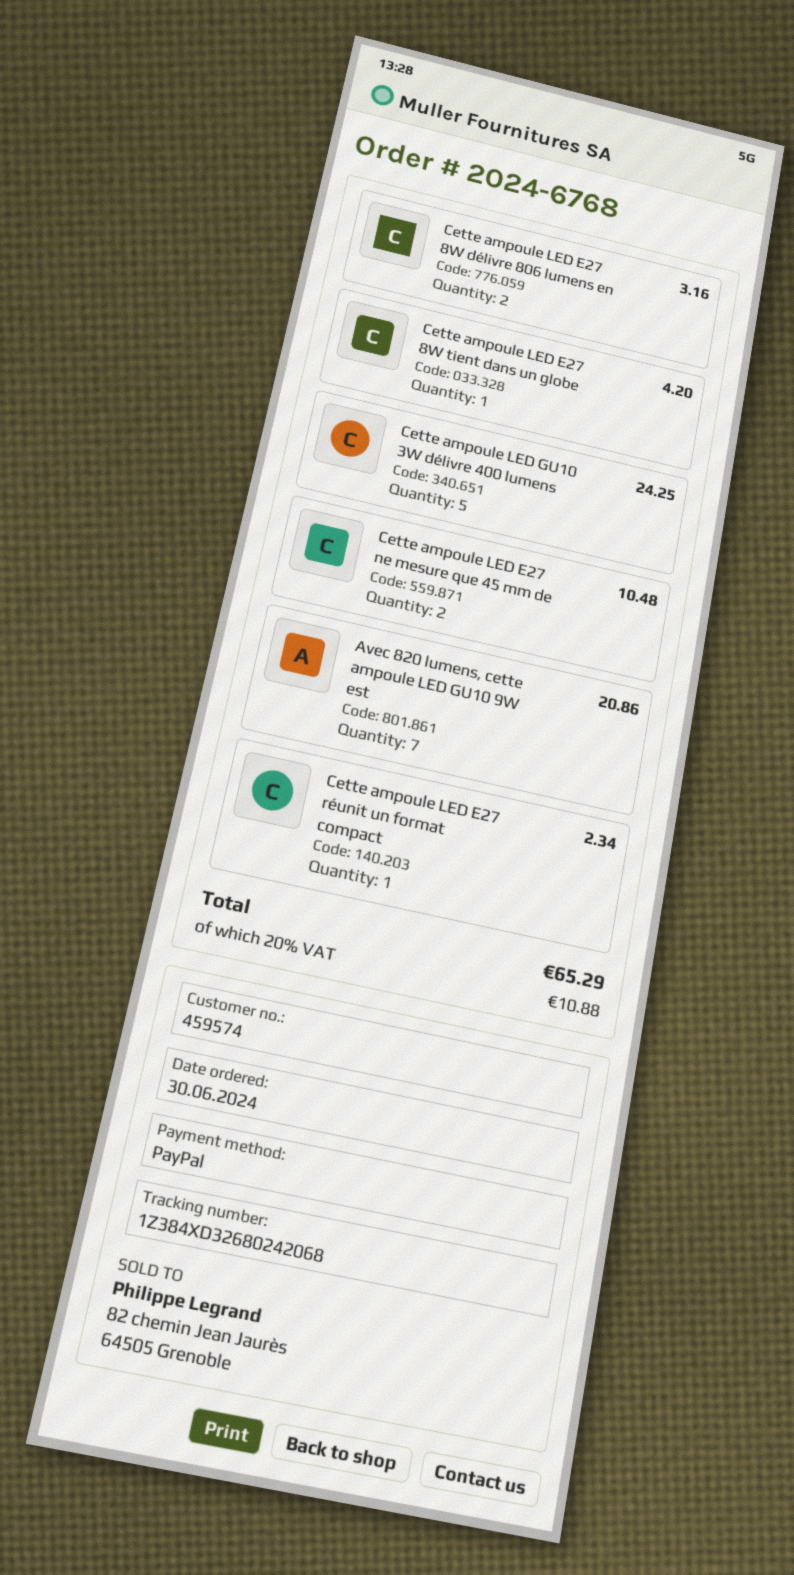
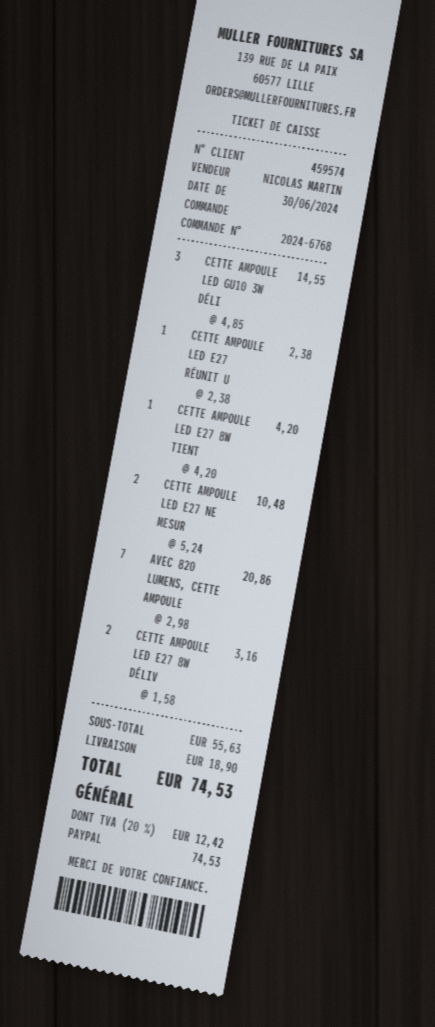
Cette ampoule LED GU10 3W délivre 400 lumens: 5 for 24.25 -> 3 for 14.55
Cette ampoule LED E27 réunit un format compact: 1 for 2.34 -> 1 for 2.38
shipping: none -> 18.90
tax: 20% = 10.88 -> 20% = 12.42
total: 65.29 -> 74.53

